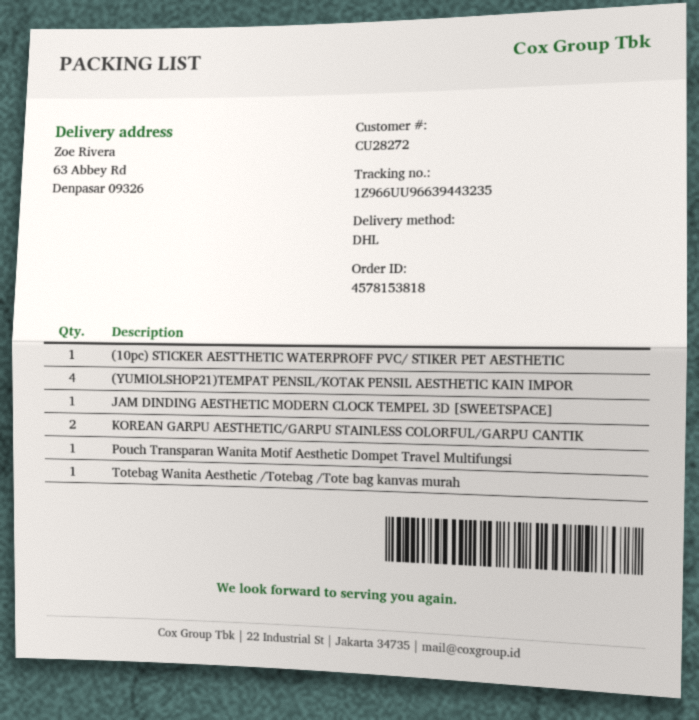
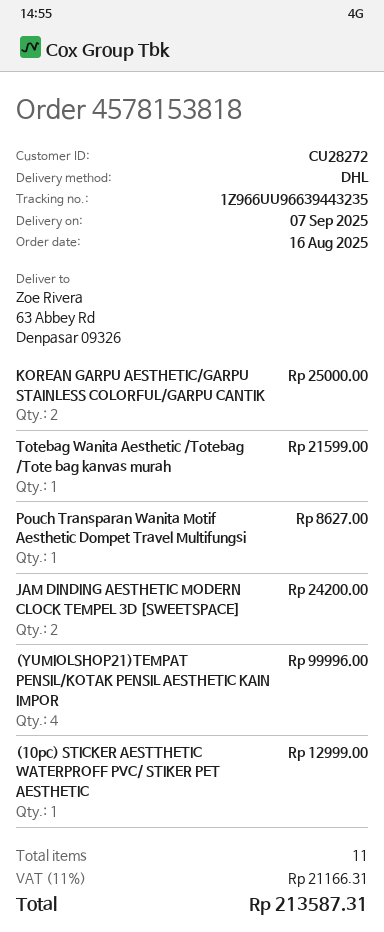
JAM DINDING AESTHETIC MODERN CLOCK TEMPEL 3D [SWEETSPACE]: 1 -> 2

